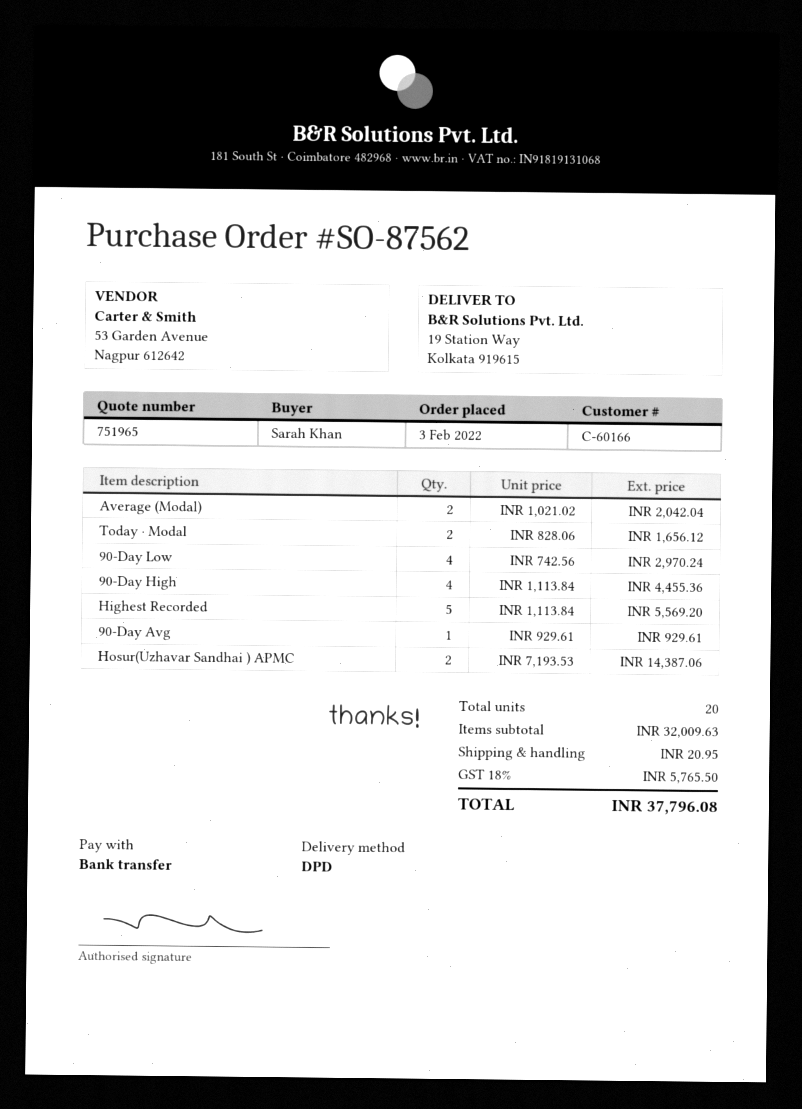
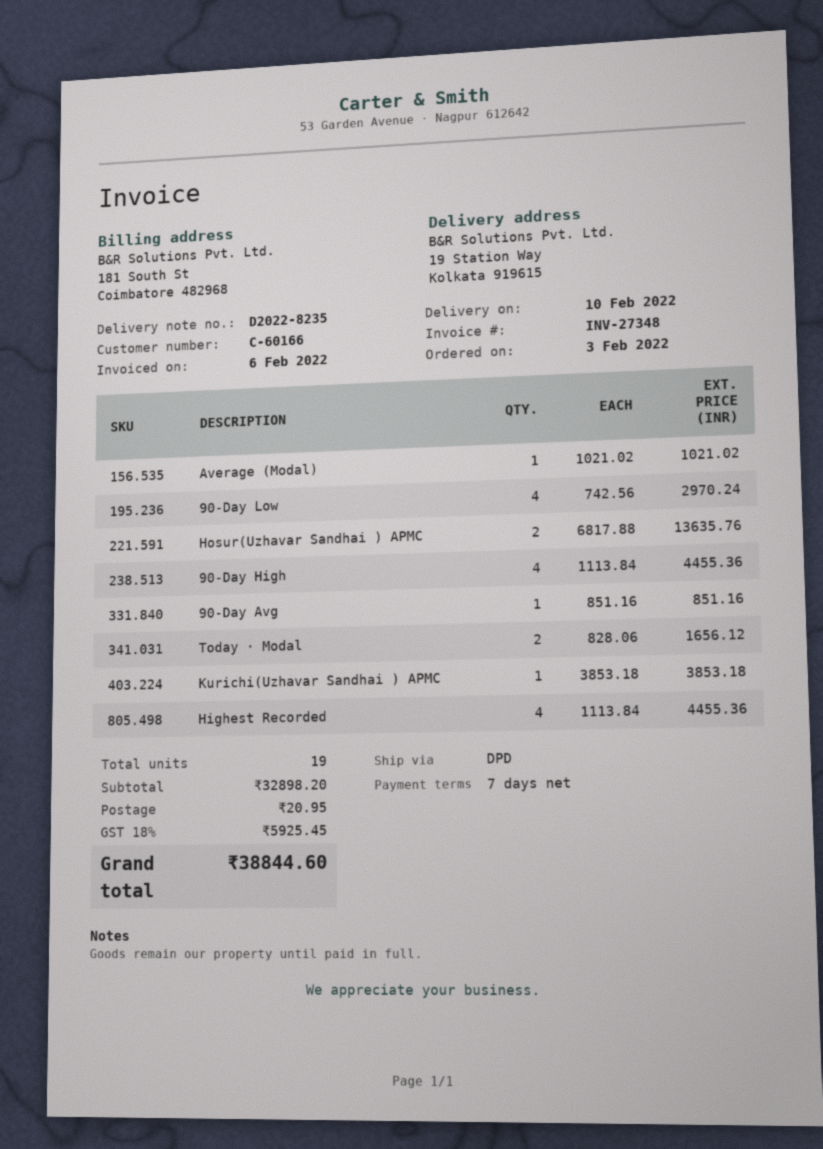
Average (Modal): 2 x 1021.02 = 2042.04 -> 1 x 1021.02 = 1021.02
Highest Recorded: 5 x 1113.84 = 5569.20 -> 4 x 1113.84 = 4455.36
90-Day Avg: 1 x 929.61 = 929.61 -> 1 x 851.16 = 851.16
Hosur(Uzhavar Sandhai ) APMC: 2 x 7193.53 = 14387.06 -> 2 x 6817.88 = 13635.76
Kurichi(Uzhavar Sandhai ) APMC: none -> 1 x 3853.18 = 3853.18
total quantity: 20 -> 19
subtotal: 32009.63 -> 32898.20
tax: 18% = 5765.50 -> 18% = 5925.45
total: 37796.08 -> 38844.60

